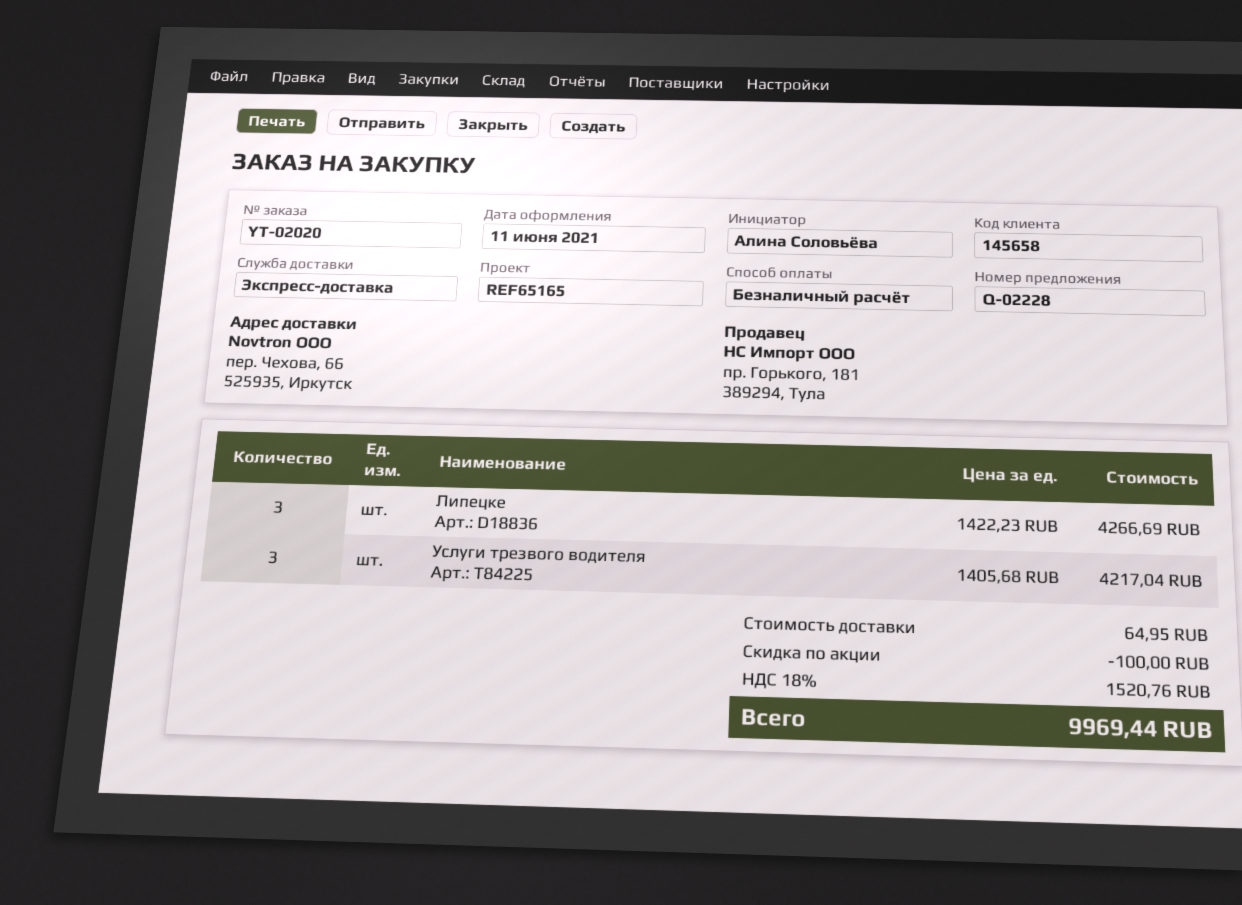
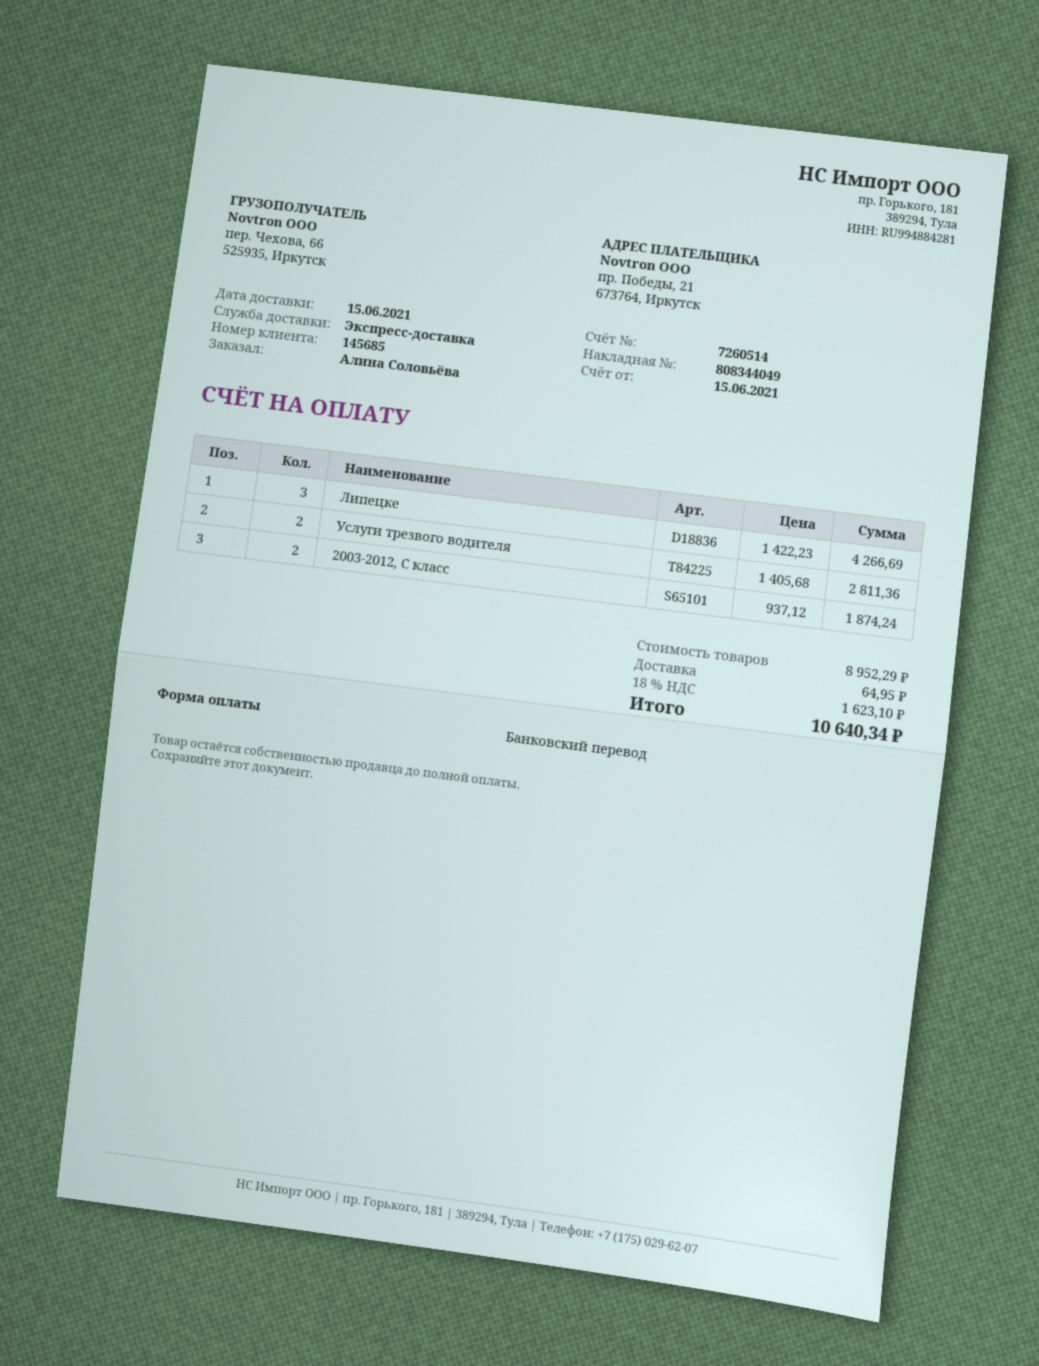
customer number: 145658 -> 145685
Услуги трезвого водителя: 3 x 1405.68 = 4217.04 -> 2 x 1405.68 = 2811.36
2003-2012, C класс: none -> 2 x 937.12 = 1874.24
discount: 100.00 -> none
tax: 18% = 1520.76 -> 18% = 1623.10
total: 9969.44 -> 10640.34

